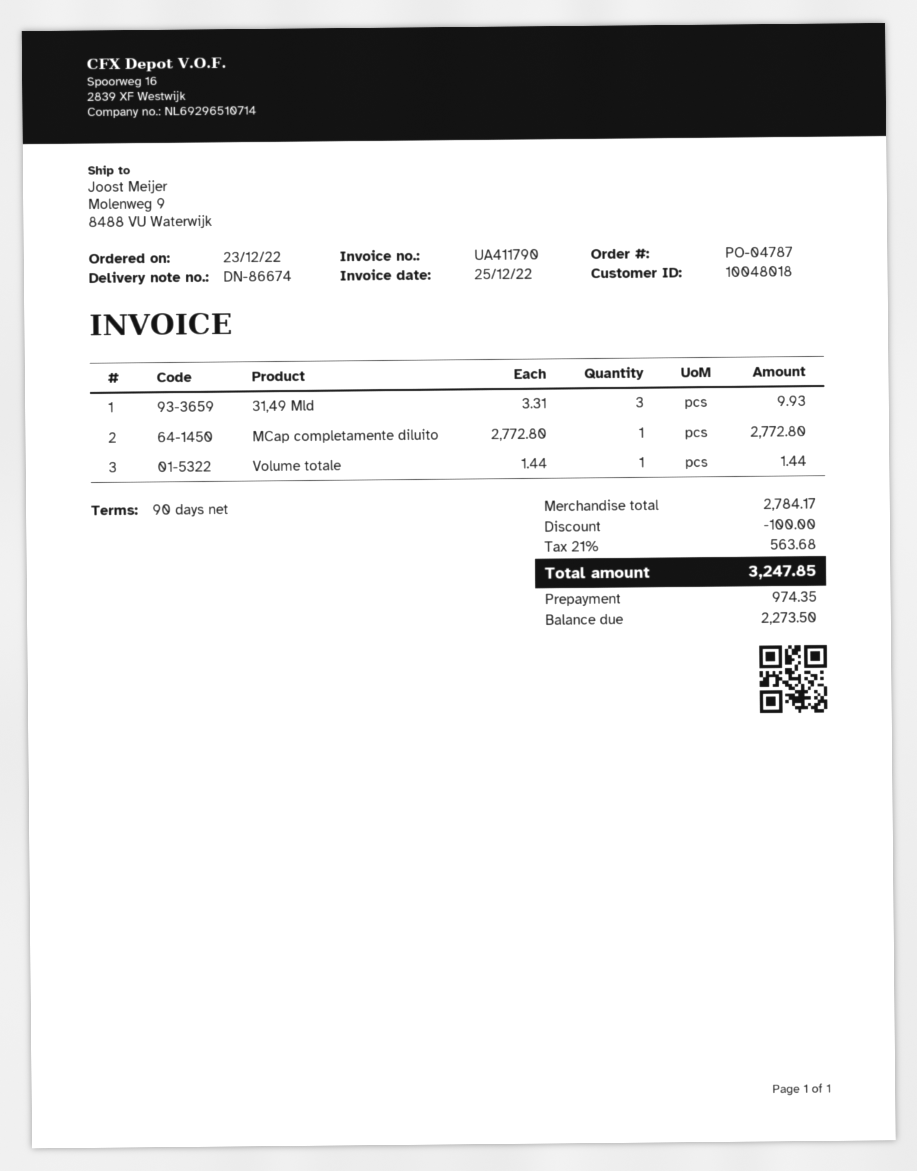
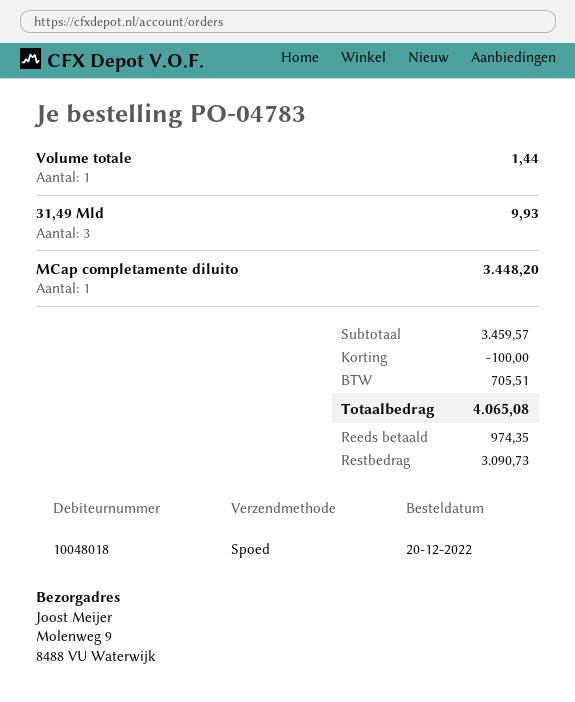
order number: PO-04787 -> PO-04783
order date: 2022-12-23 -> 2022-12-20
MCap completamente diluito: 1 for 2772.80 -> 1 for 3448.20
subtotal: 2784.17 -> 3459.57
tax: 563.68 -> 705.51
total: 3247.85 -> 4065.08
balance: 2273.50 -> 3090.73

